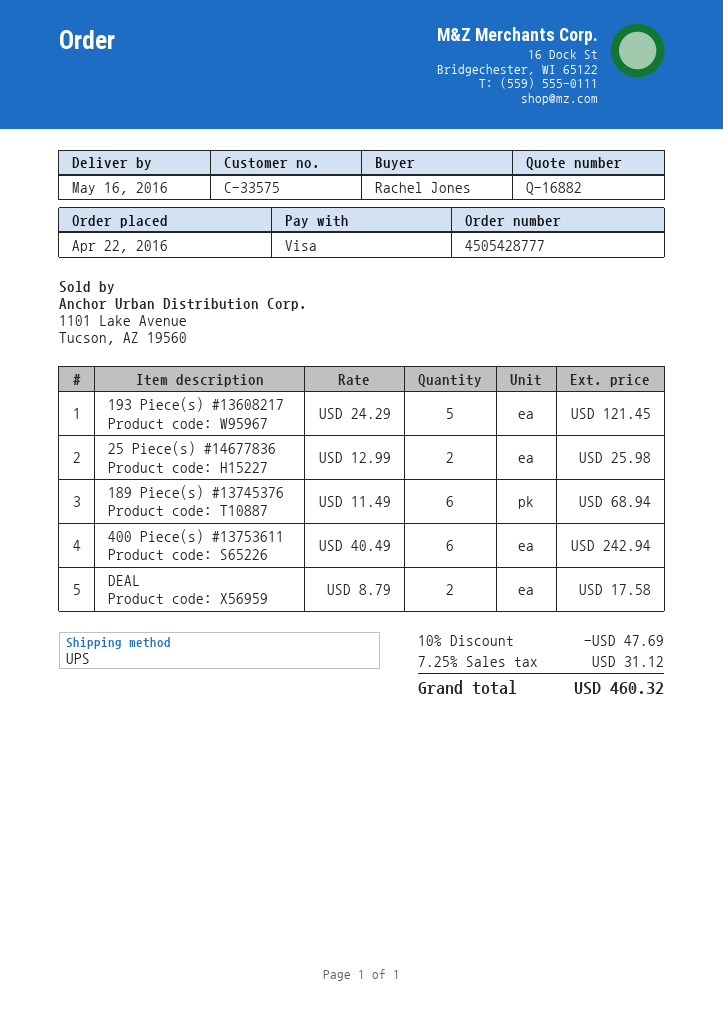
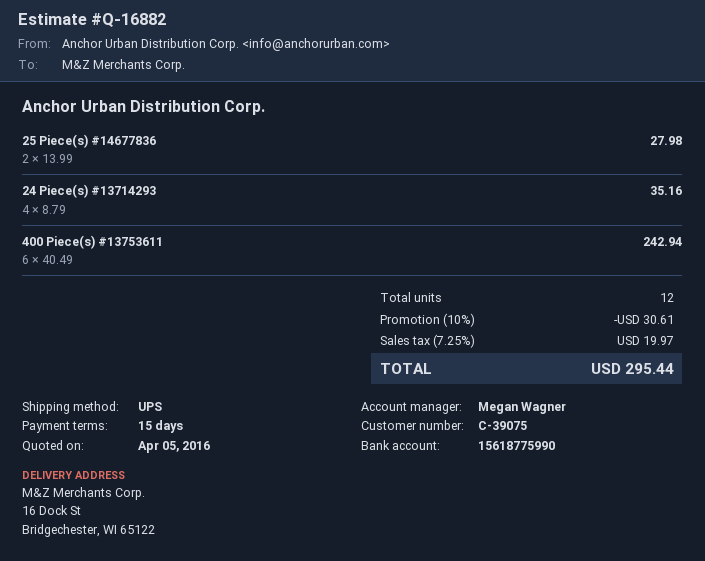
customer number: C-33575 -> C-39075
193 Piece(s) #13608217: 5 x 24.29 = 121.45 -> none
25 Piece(s) #14677836: 2 x 12.99 = 25.98 -> 2 x 13.99 = 27.98
189 Piece(s) #13745376: 6 x 11.49 = 68.94 -> none
DEAL: 2 x 8.79 = 17.58 -> none
24 Piece(s) #13714293: none -> 4 x 8.79 = 35.16
discount: 10% = 47.69 -> 10% = 30.61
tax: 7.25% = 31.12 -> 7.25% = 19.97
total: 460.32 -> 295.44

